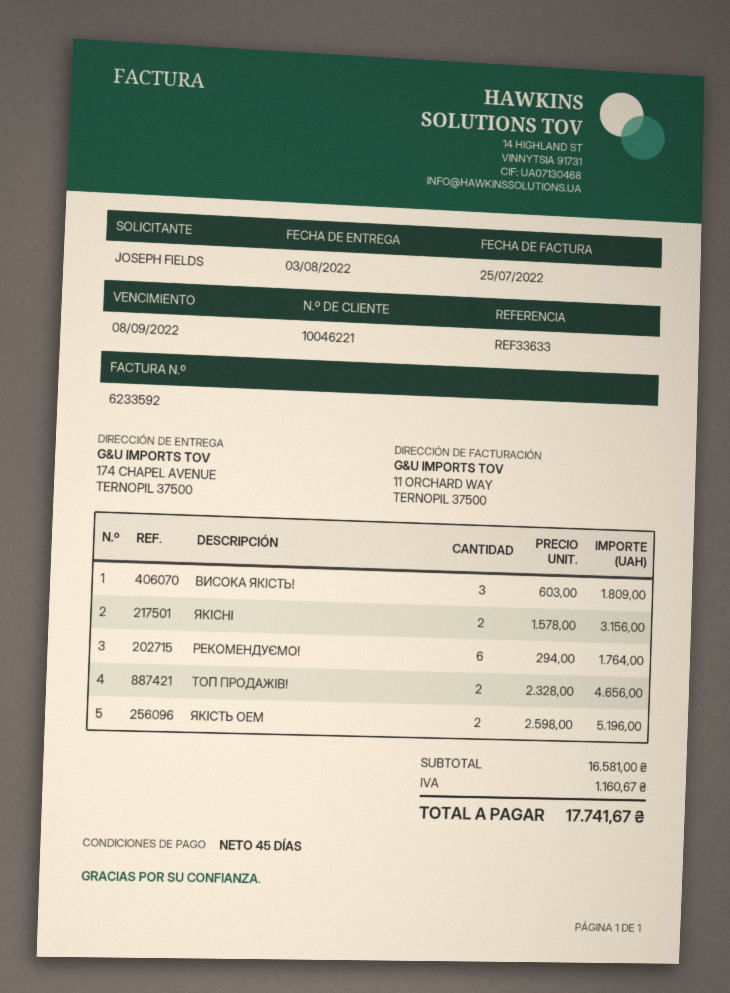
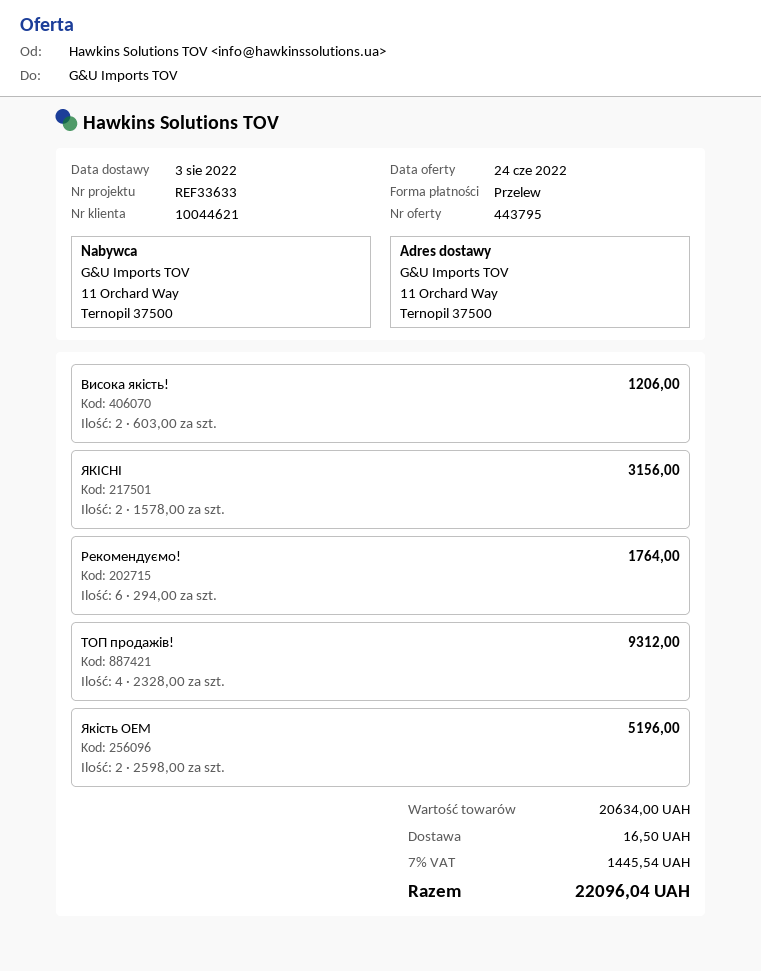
customer number: 10046221 -> 10044621
ship to: 174 CHAPEL AVENUE, TERNOPIL 37500 -> 11 Orchard Way, Ternopil 37500
ВИСОКА ЯКІСТЬ!: 3 x 603.00 = 1809.00 -> 2 x 603.00 = 1206.00
ТОП ПРОДАЖІВ!: 2 x 2328.00 = 4656.00 -> 4 x 2328.00 = 9312.00
subtotal: 16581.00 -> 20634.00
shipping: none -> 16.50
tax: 1160.67 -> 1445.54
total: 17741.67 -> 22096.04

